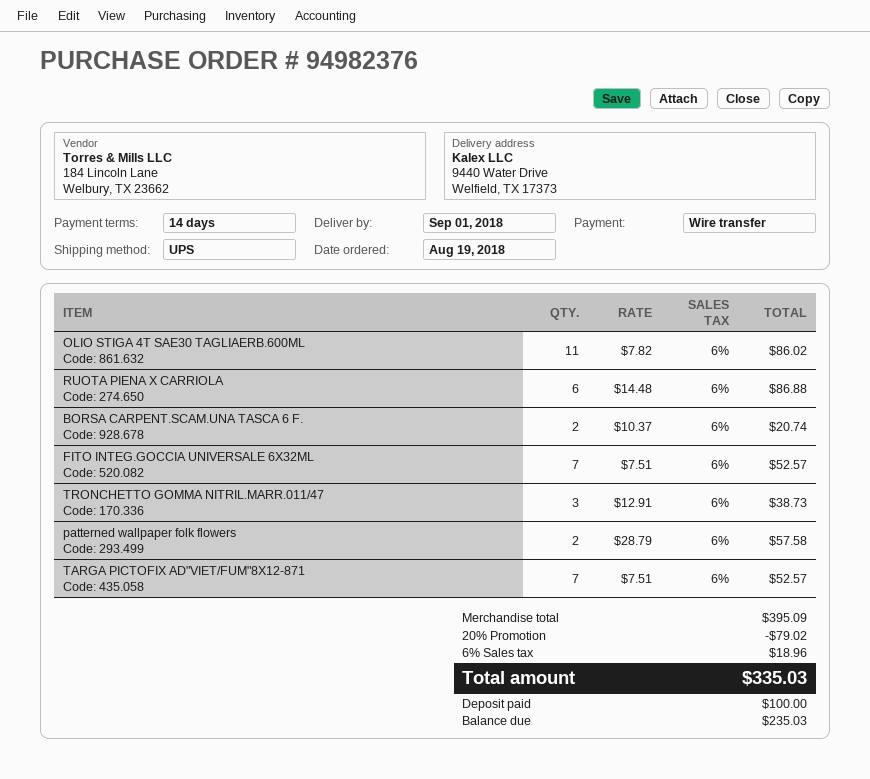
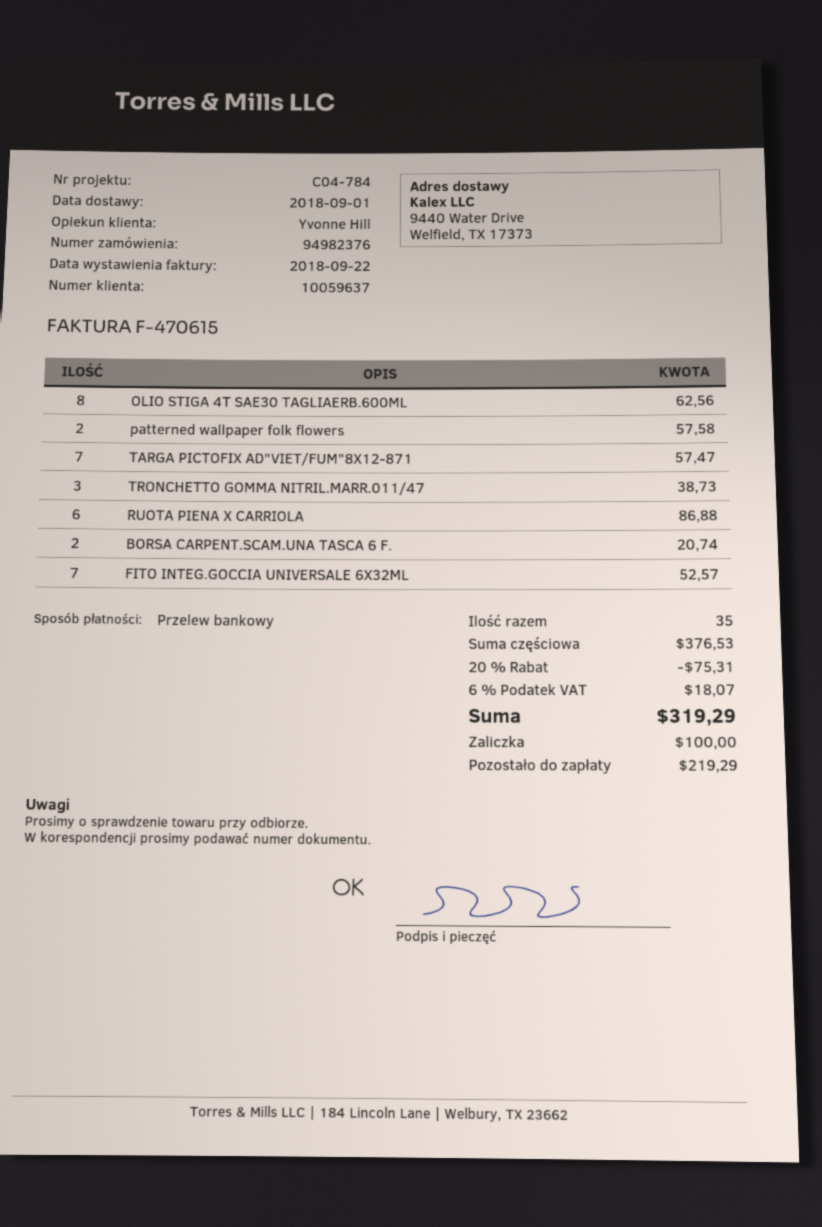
OLIO STIGA 4T SAE30 TAGLIAERB.600ML: 11 for 86.02 -> 8 for 62.56
TARGA PICTOFIX AD"VIET/FUM"8X12-871: 7 for 52.57 -> 7 for 57.47
subtotal: 395.09 -> 376.53
discount: 20% = 79.02 -> 20% = 75.31
tax: 6% = 18.96 -> 6% = 18.07
total: 335.03 -> 319.29
balance: 235.03 -> 219.29

